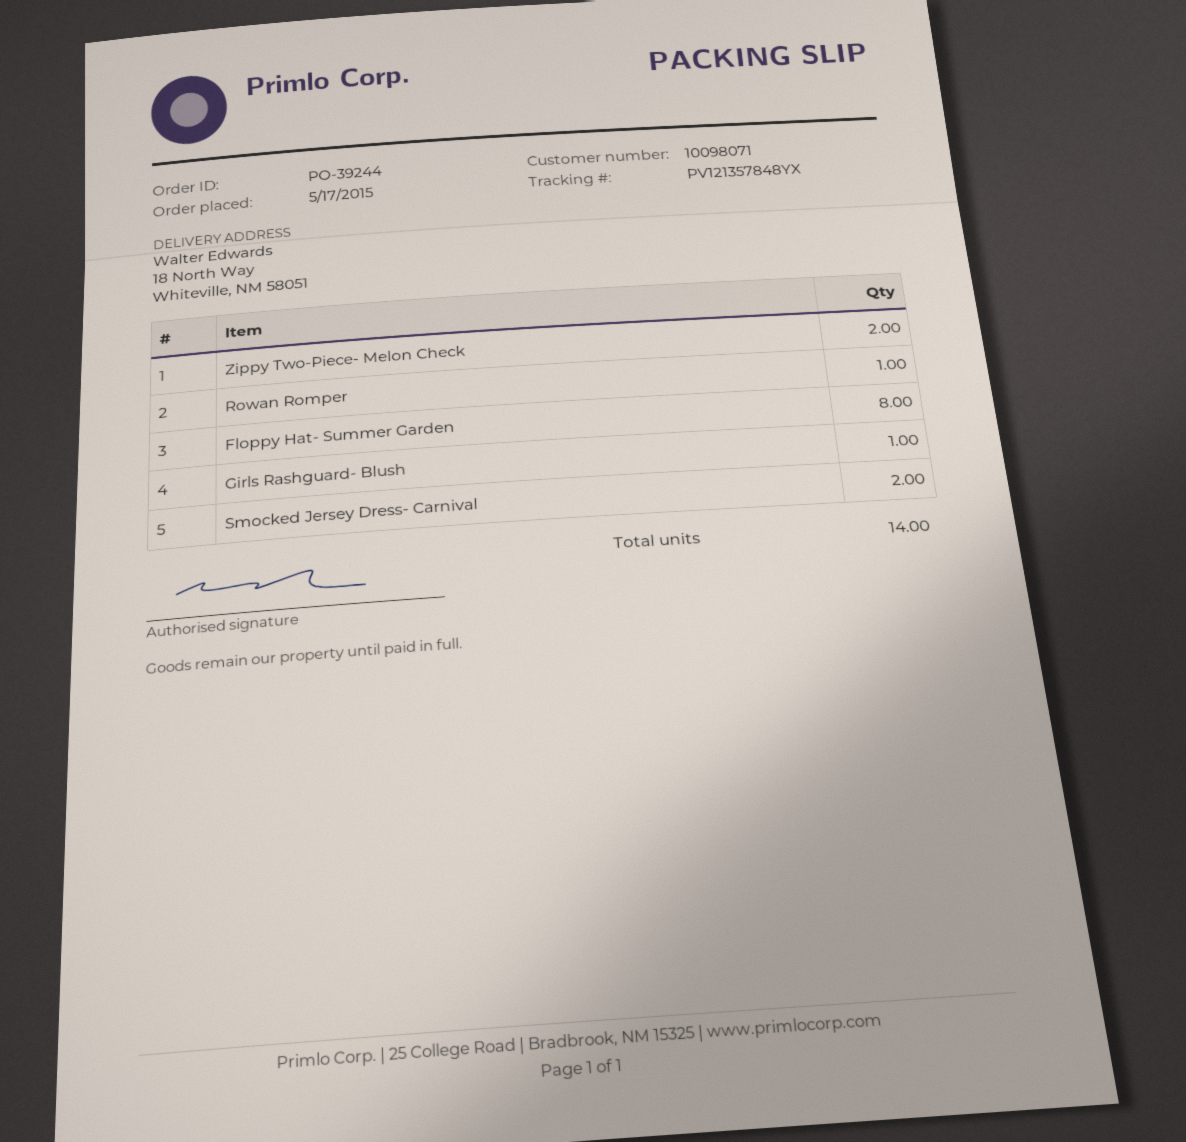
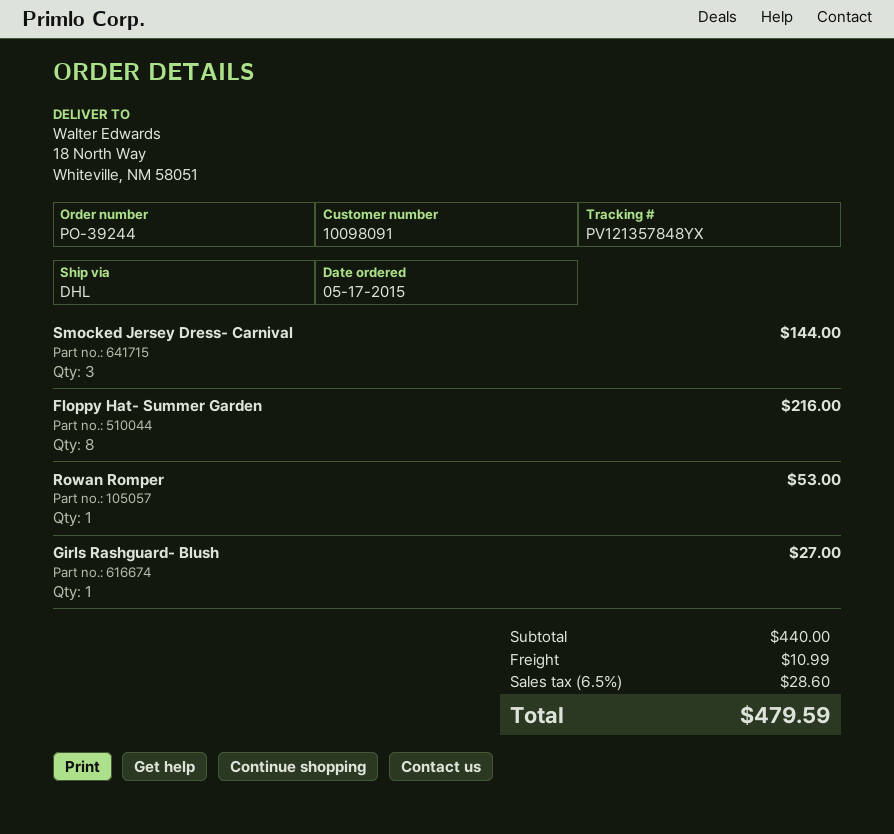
customer number: 10098071 -> 10098091
Zippy Two-Piece- Melon Check: 2 -> none
Smocked Jersey Dress- Carnival: 2 -> 3

